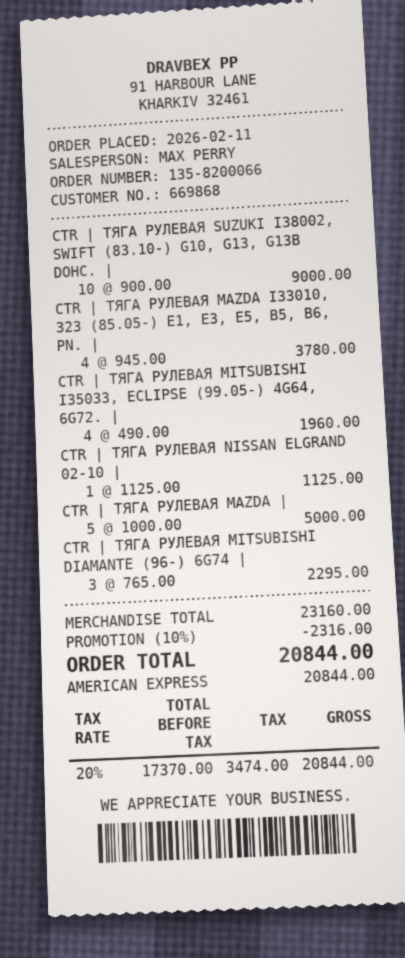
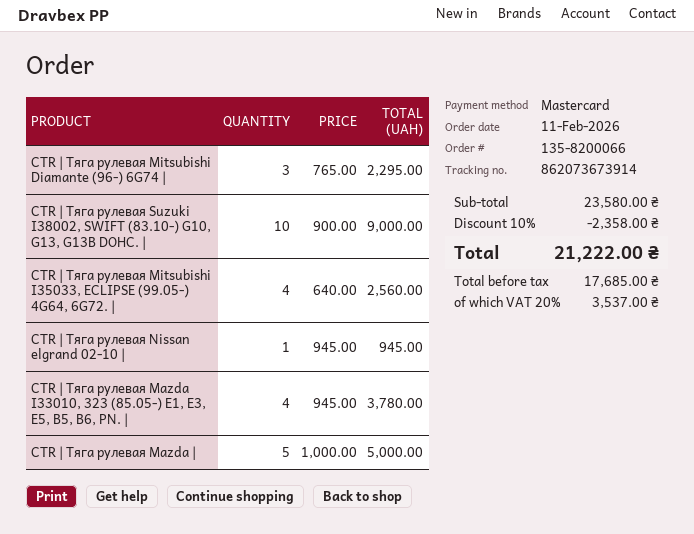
payment method: American Express -> Mastercard
CTR | ТЯГА РУЛЕВАЯ MITSUBISHI I35033, ECLIPSE (99.05-) 4G64, 6G72. |: 4 x 490.00 = 1960.00 -> 4 x 640.00 = 2560.00
CTR | ТЯГА РУЛЕВАЯ NISSAN ELGRAND 02-10 |: 1 x 1125.00 = 1125.00 -> 1 x 945.00 = 945.00
subtotal: 23160.00 -> 23580.00
discount: 10% = 2316.00 -> 10% = 2358.00
net: 17370.00 -> 17685.00
tax: 20% = 3474.00 -> 20% = 3537.00
total: 20844.00 -> 21222.00

